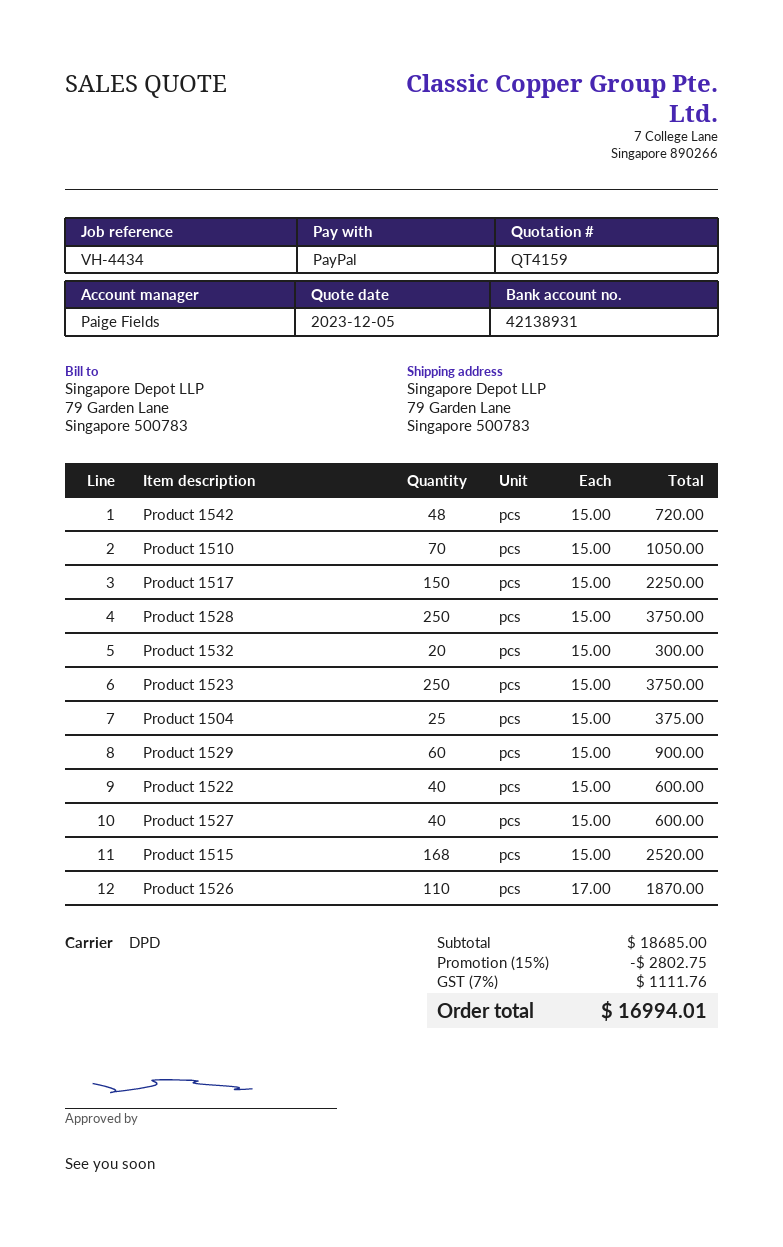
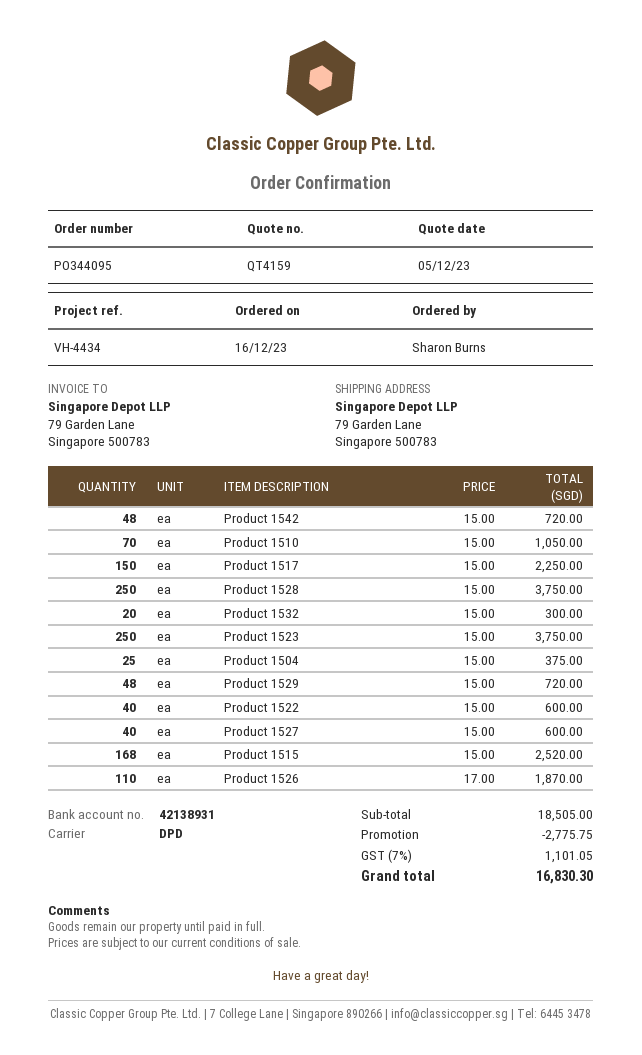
Product 1529: 60 x 15.00 = 900.00 -> 48 x 15.00 = 720.00
subtotal: 18685.00 -> 18505.00
discount: 2802.75 -> 2775.75
tax: 7% = 1111.76 -> 7% = 1101.05
total: 16994.01 -> 16830.30

